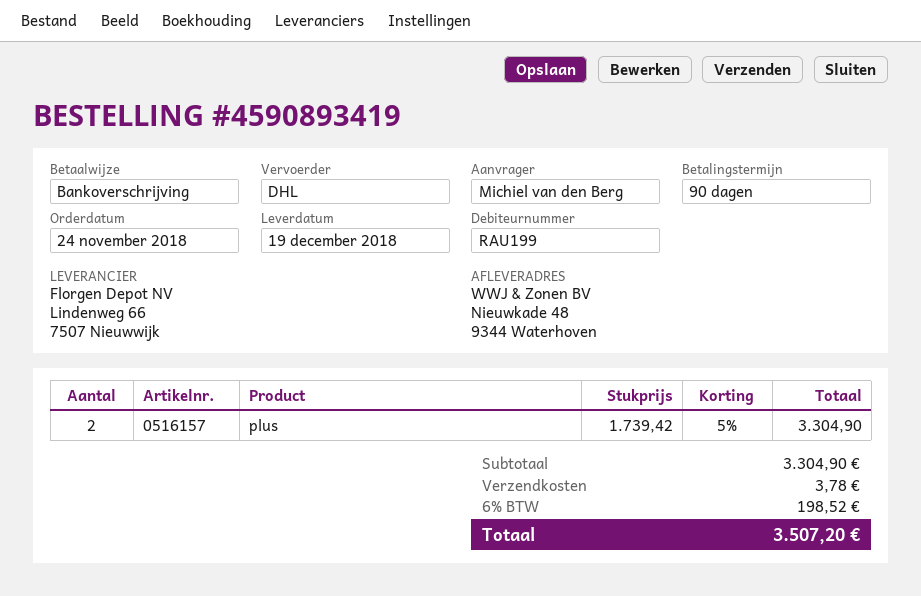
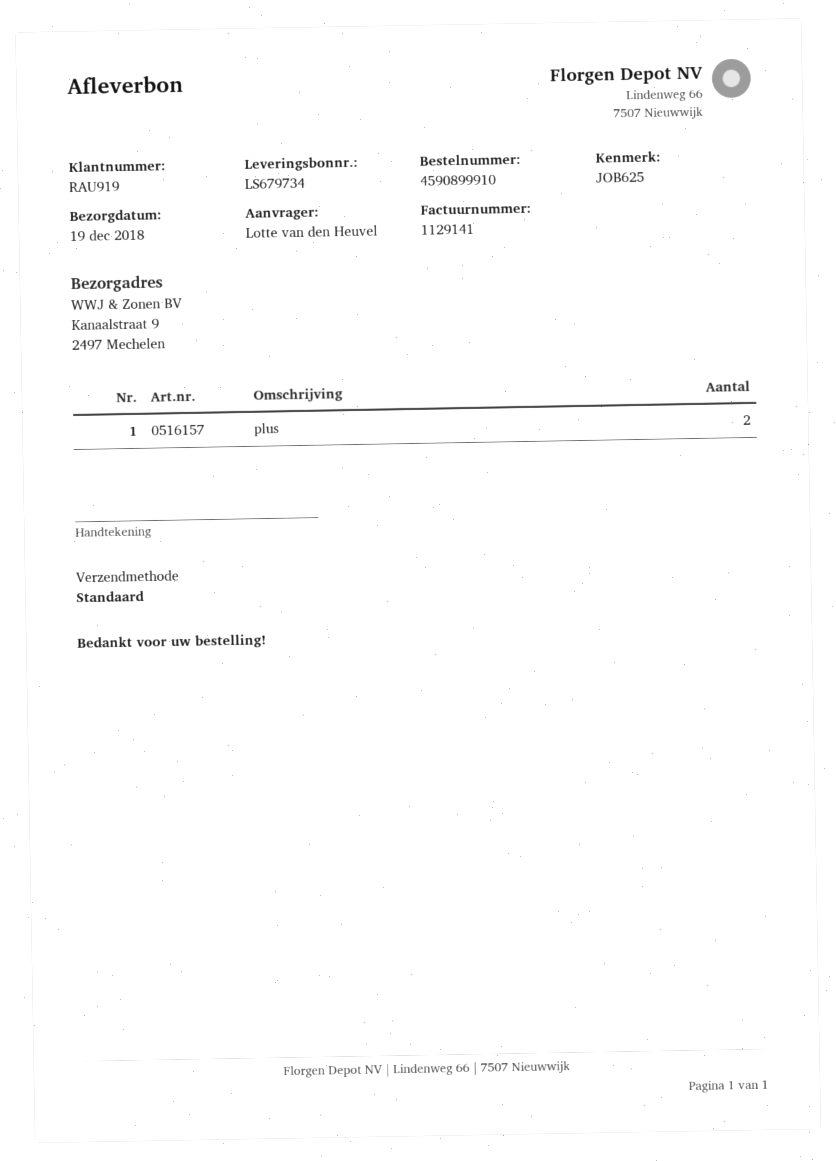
order number: 4590893419 -> 4590899910
customer number: RAU199 -> RAU919
ordered by: Michiel van den Berg -> Lotte van den Heuvel
shipping method: DHL -> standard
ship to: Nieuwkade 48, 9344 Waterhoven -> Kanaalstraat 9, 2497 Mechelen

